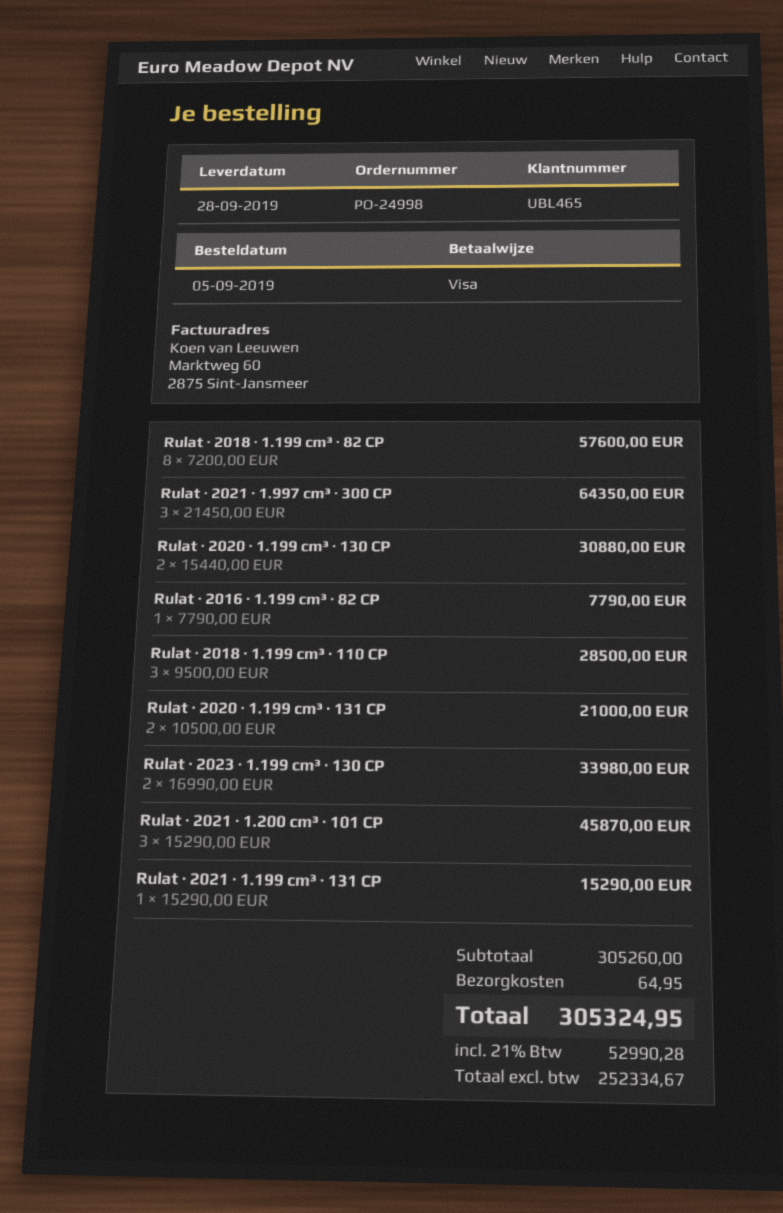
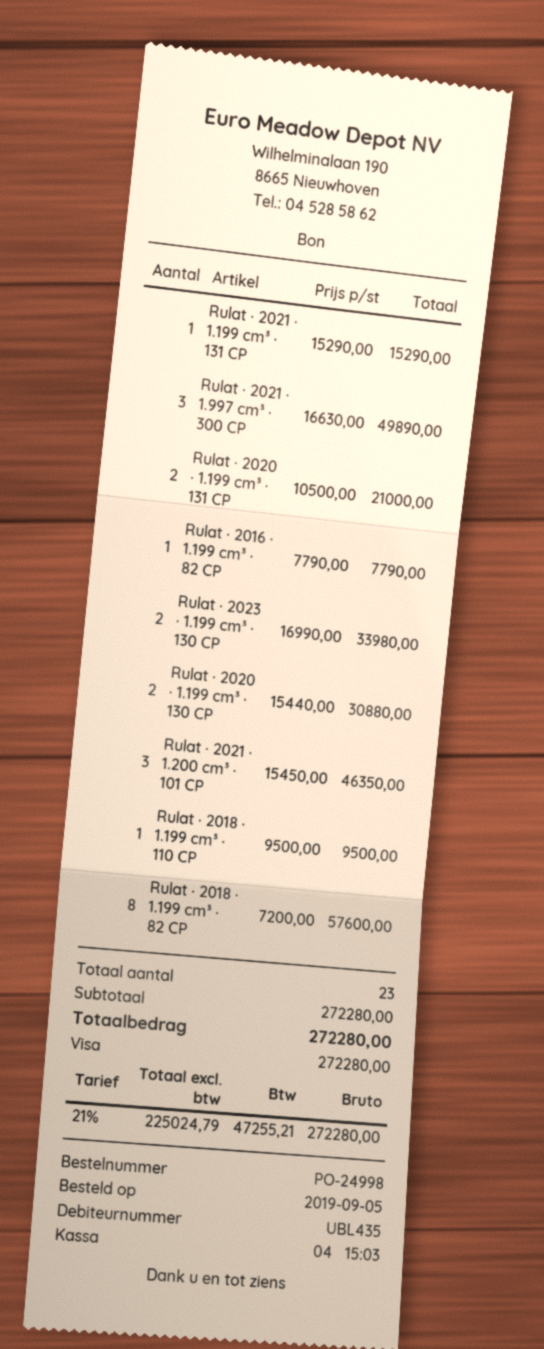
customer number: UBL465 -> UBL435
Rulat · 2021 · 1.997 cm³ · 300 CP: 3 x 21450.00 = 64350.00 -> 3 x 16630.00 = 49890.00
Rulat · 2018 · 1.199 cm³ · 110 CP: 3 x 9500.00 = 28500.00 -> 1 x 9500.00 = 9500.00
Rulat · 2021 · 1.200 cm³ · 101 CP: 3 x 15290.00 = 45870.00 -> 3 x 15450.00 = 46350.00
subtotal: 305260.00 -> 272280.00
shipping: 64.95 -> none
net: 252334.67 -> 225024.79
tax: 21% = 52990.28 -> 21% = 47255.21
total: 305324.95 -> 272280.00

